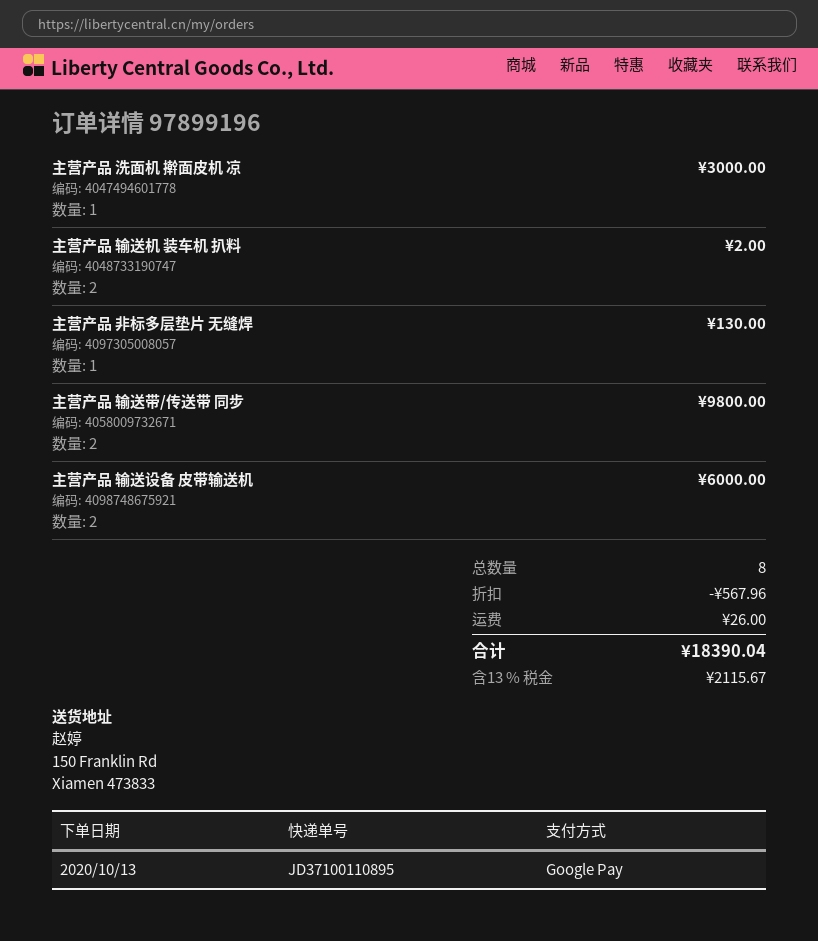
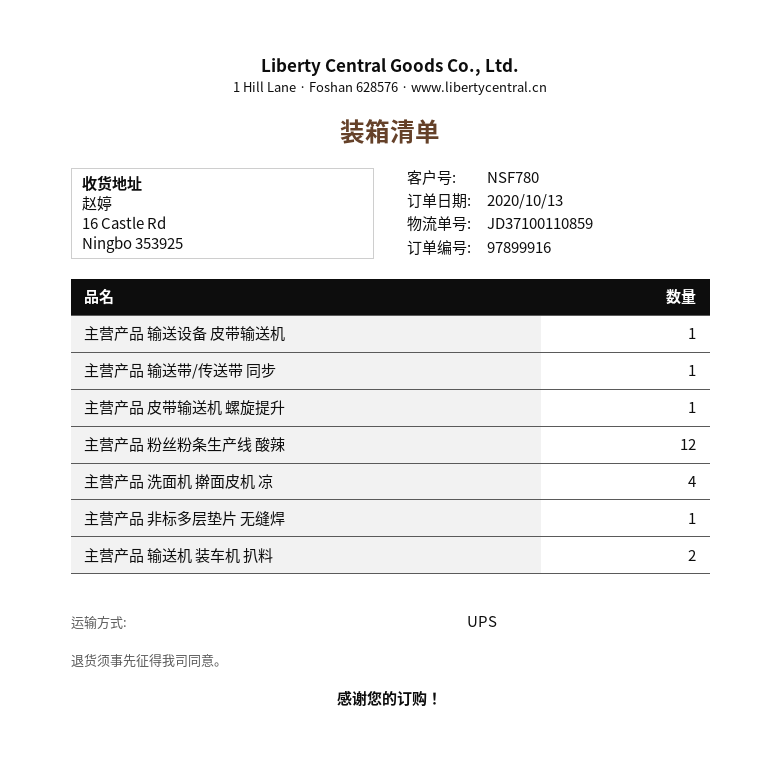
order number: 97899196 -> 97899916
tracking number: JD37100110895 -> JD37100110859
ship to: 150 Franklin Rd, Xiamen 473833 -> 16 Castle Rd, Ningbo 353925
主营产品 洗面机 擀面皮机 凉: 1 -> 4
主营产品 输送带/传送带 同步: 2 -> 1
主营产品 输送设备 皮带输送机: 2 -> 1
主营产品 皮带输送机 螺旋提升: none -> 1
主营产品 粉丝粉条生产线 酸辣: none -> 12

